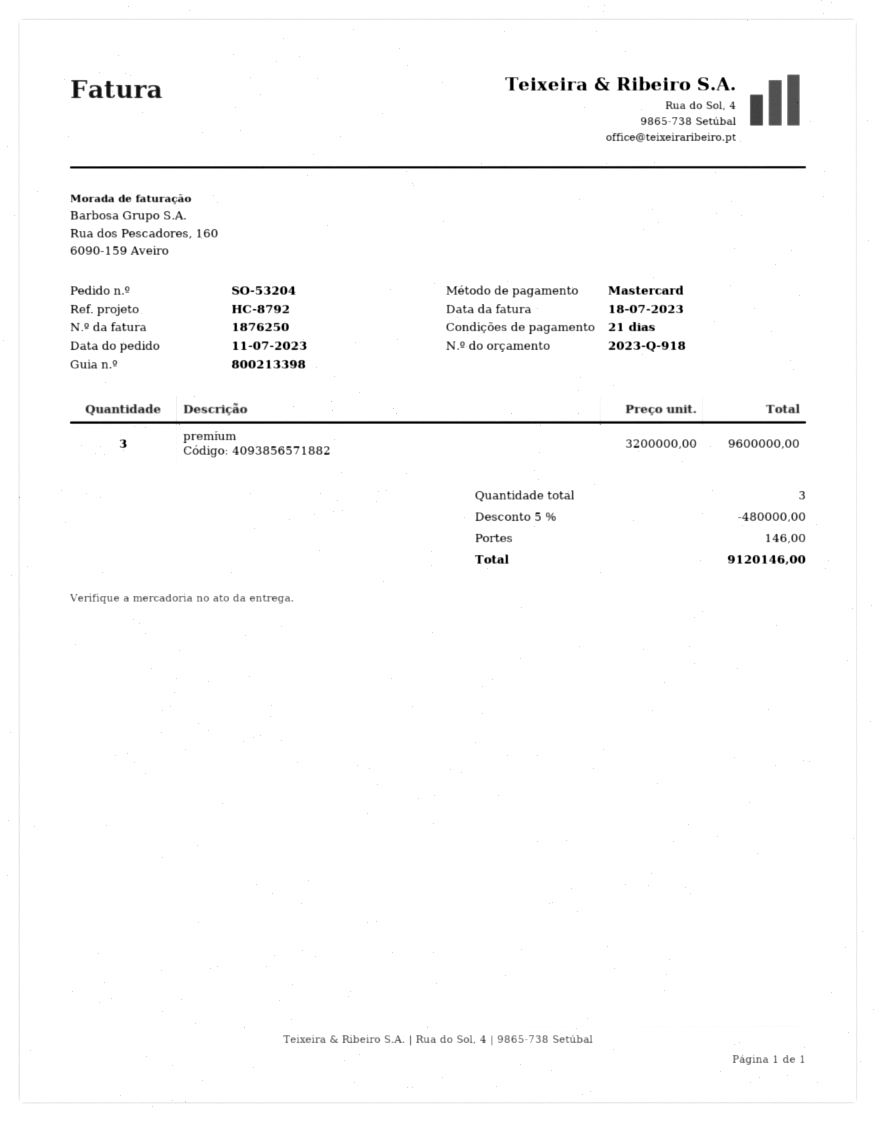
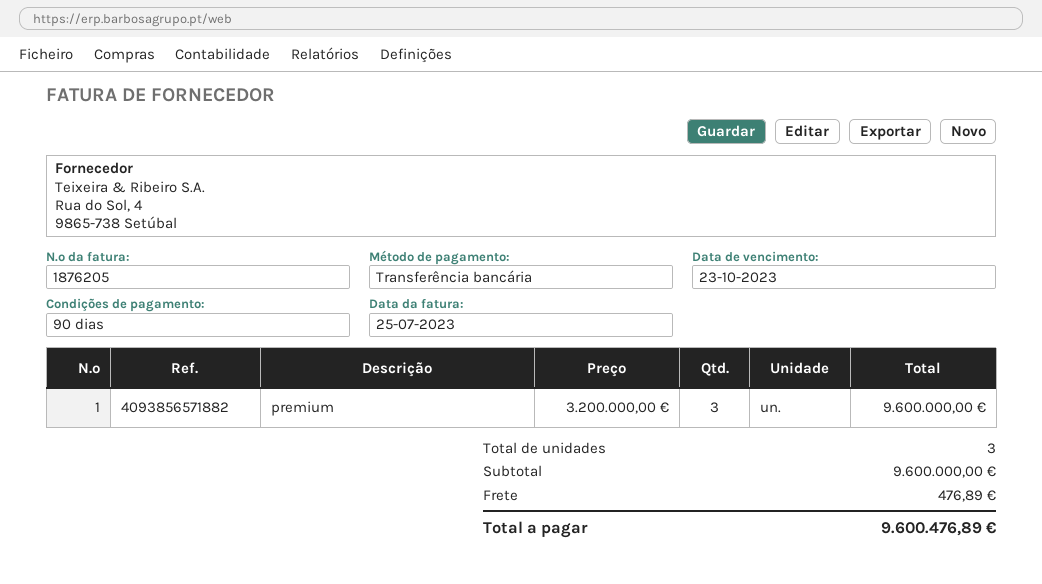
invoice number: 1876250 -> 1876205
invoice date: 2023-07-18 -> 2023-07-25
payment terms: 21 days -> 90 days
payment method: Mastercard -> bank transfer
discount: 5% = 480000.00 -> none
shipping: 146.00 -> 476.89
total: 9120146.00 -> 9600476.89

